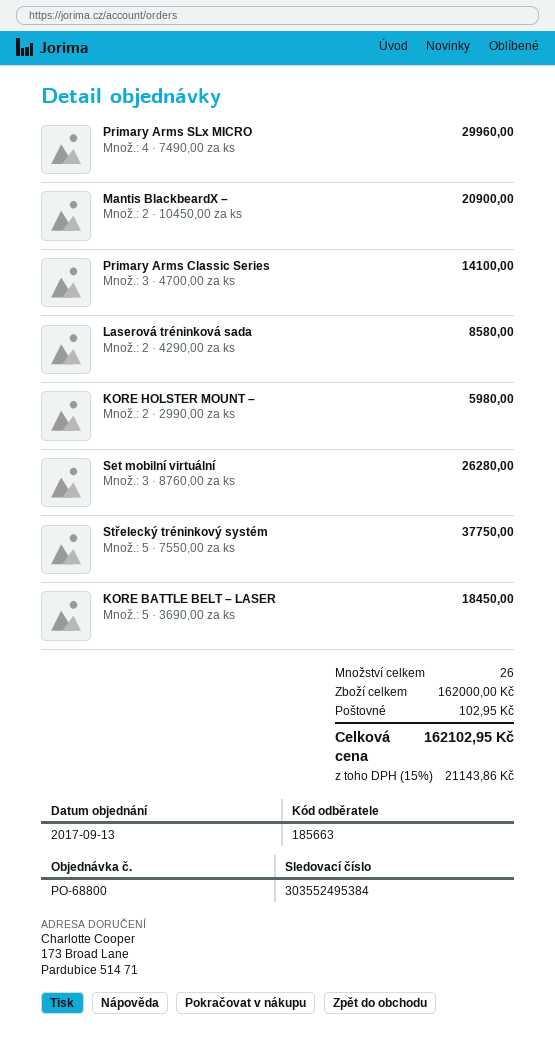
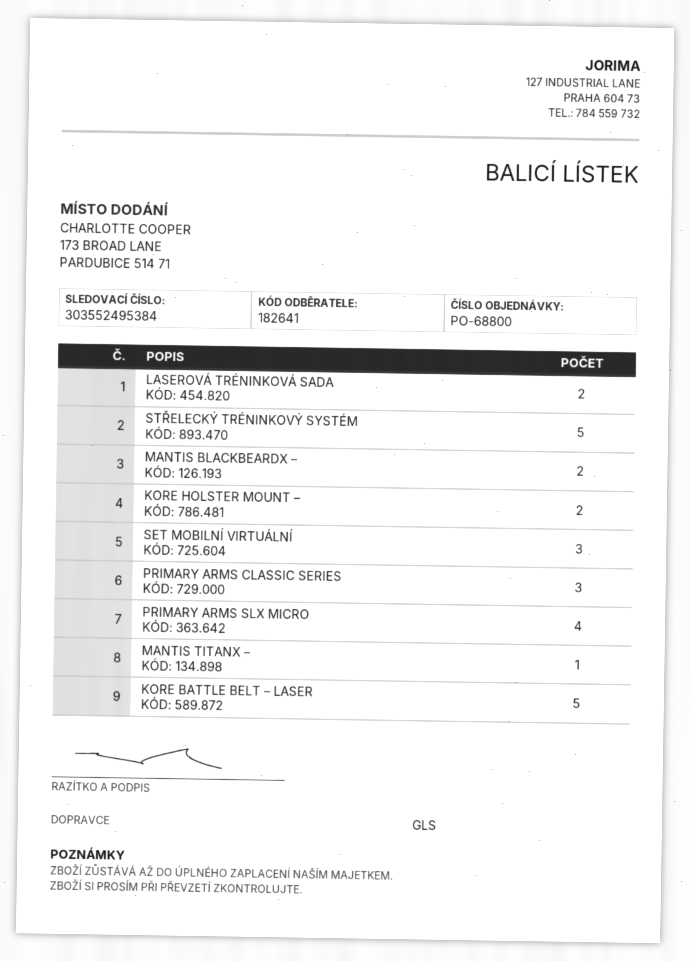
customer number: 185663 -> 182641
MANTIS TITANX –: none -> 1

